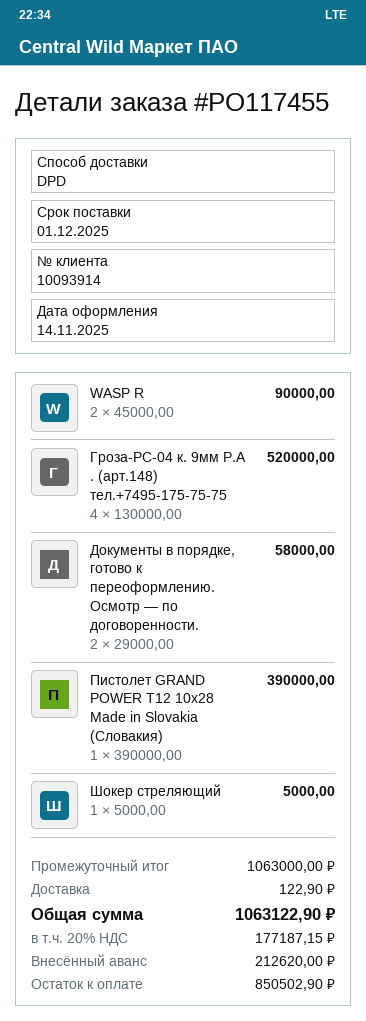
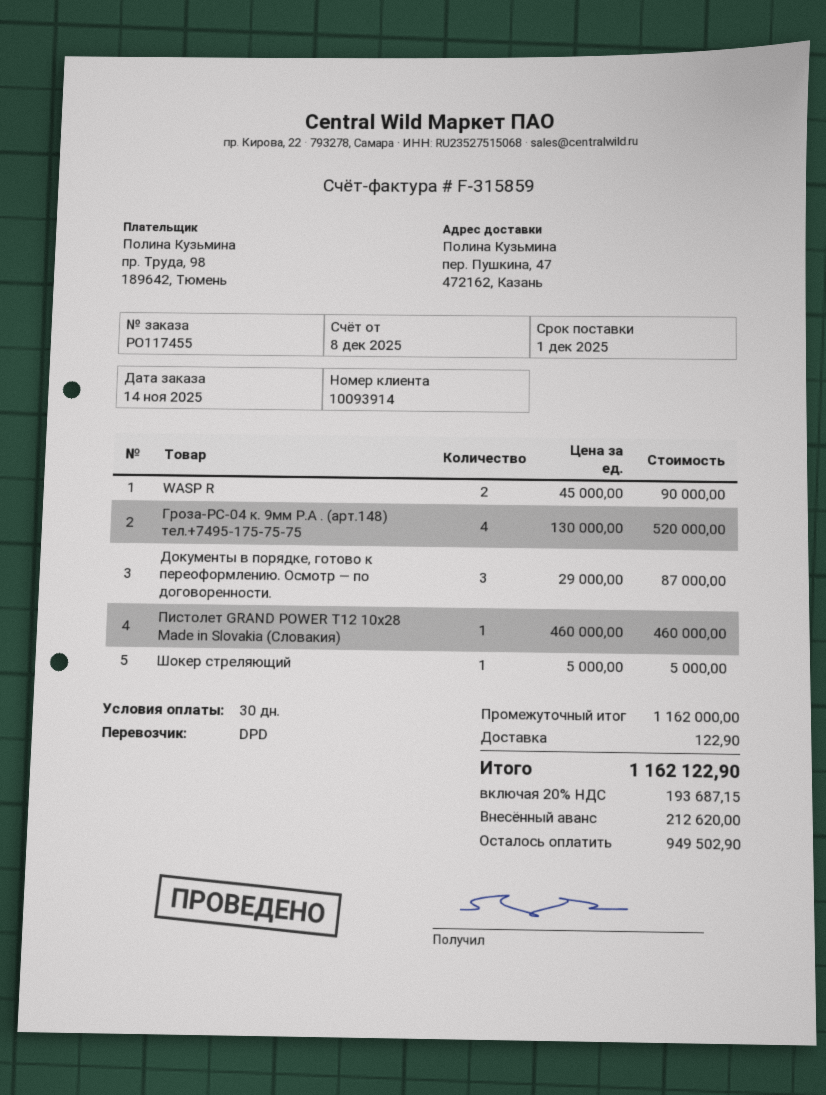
Документы в порядке, готово к переоформлению. Осмотр — по договоренности.: 2 x 29000.00 = 58000.00 -> 3 x 29000.00 = 87000.00
Пистолет GRAND POWER T12 10x28 Made in Slovakia (Словакия): 1 x 390000.00 = 390000.00 -> 1 x 460000.00 = 460000.00
subtotal: 1063000.00 -> 1162000.00
tax: 20% = 177187.15 -> 20% = 193687.15
total: 1063122.90 -> 1162122.90
balance: 850502.90 -> 949502.90

